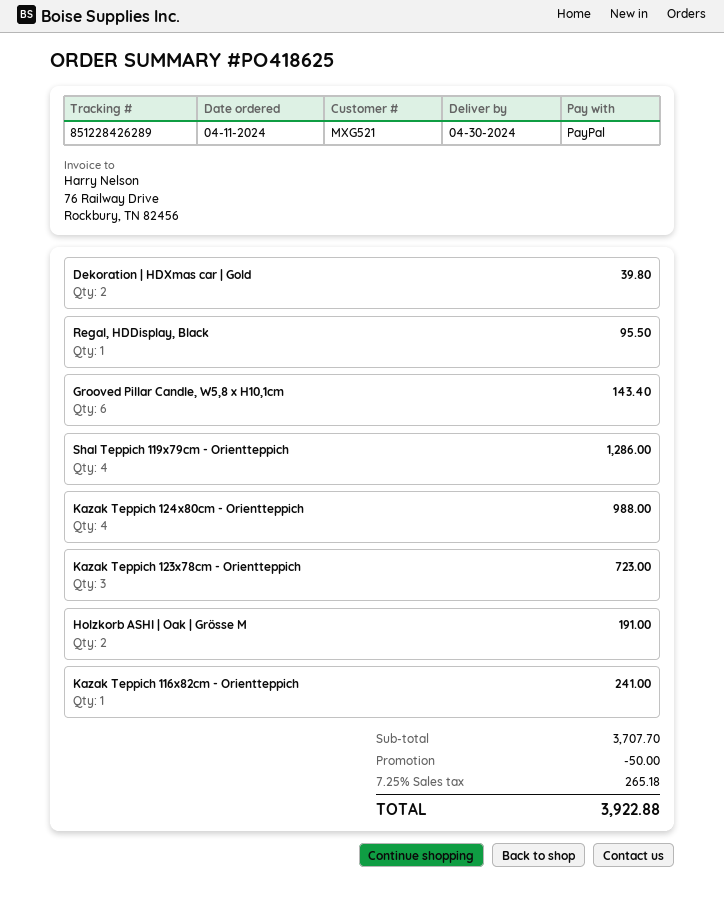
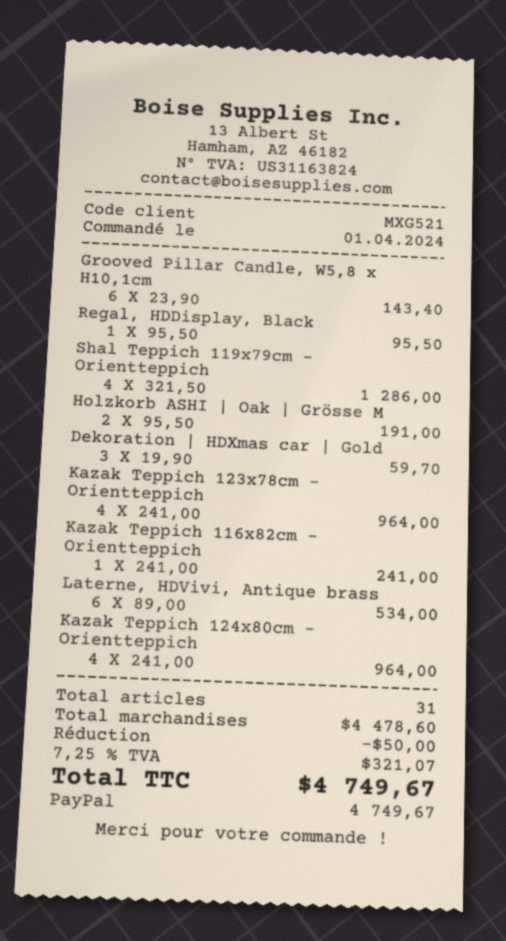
order date: 2024-04-11 -> 2024-04-01
Dekoration | HDXmas car | Gold: 2 for 39.80 -> 3 for 59.70
Kazak Teppich 124x80cm - Orientteppich: 4 for 988.00 -> 4 for 964.00
Kazak Teppich 123x78cm - Orientteppich: 3 for 723.00 -> 4 for 964.00
Laterne, HDVivi, Antique brass: none -> 6 for 534.00
subtotal: 3707.70 -> 4478.60
tax: 7.25% = 265.18 -> 7.25% = 321.07
total: 3922.88 -> 4749.67

